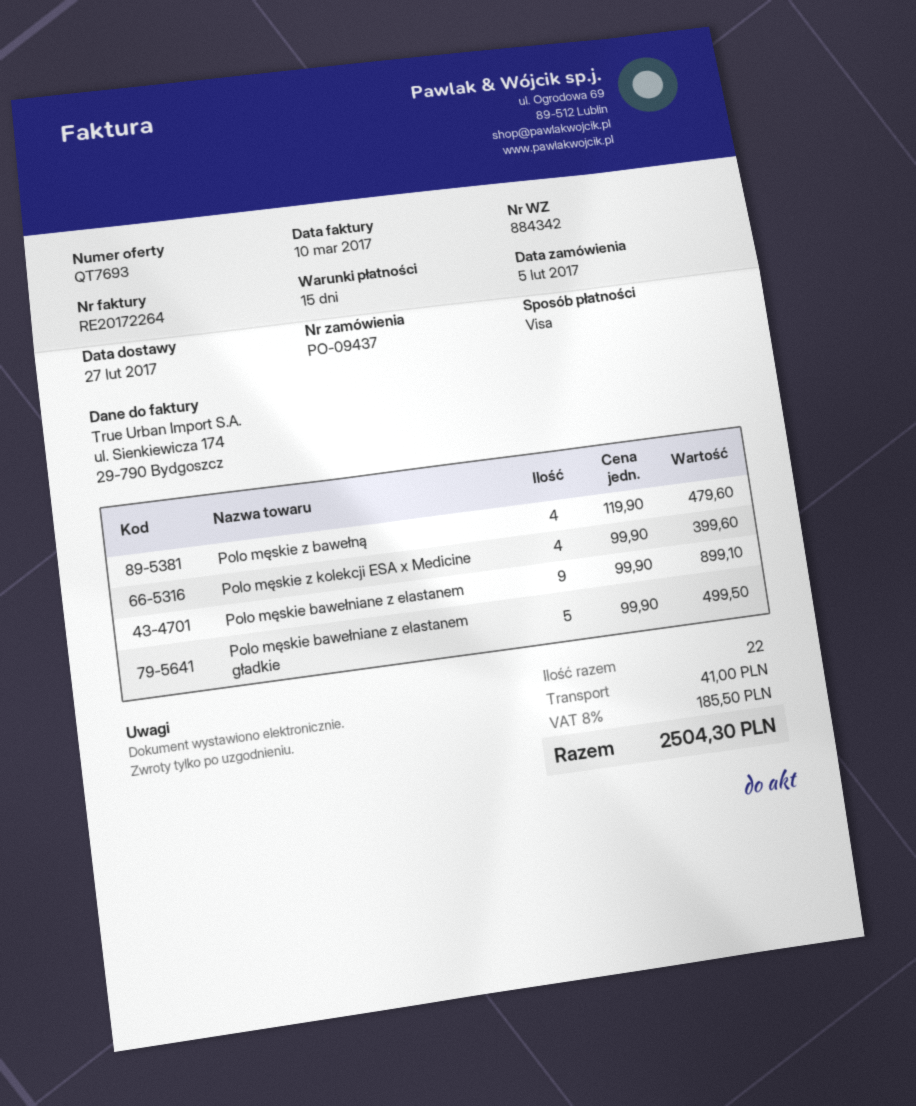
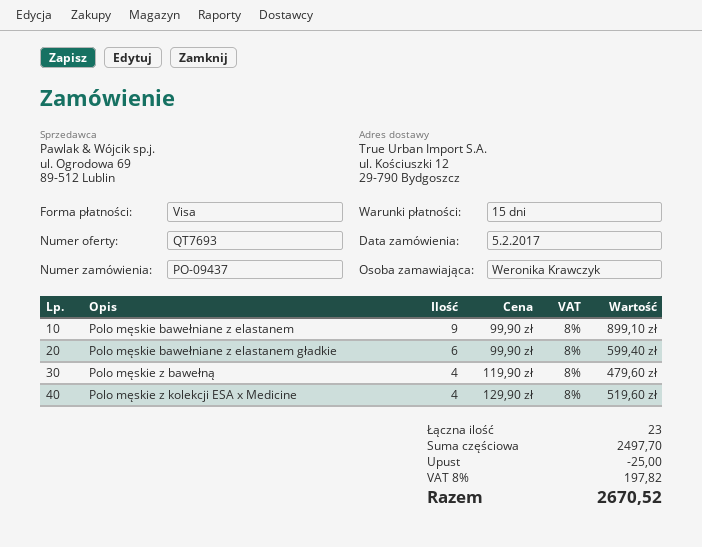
Polo męskie z kolekcji ESA x Medicine: 4 x 99.90 = 399.60 -> 4 x 129.90 = 519.60
Polo męskie bawełniane z elastanem gładkie: 5 x 99.90 = 499.50 -> 6 x 99.90 = 599.40
total quantity: 22 -> 23
discount: none -> 25.00
shipping: 41.00 -> none
tax: 8% = 185.50 -> 8% = 197.82
total: 2504.30 -> 2670.52

